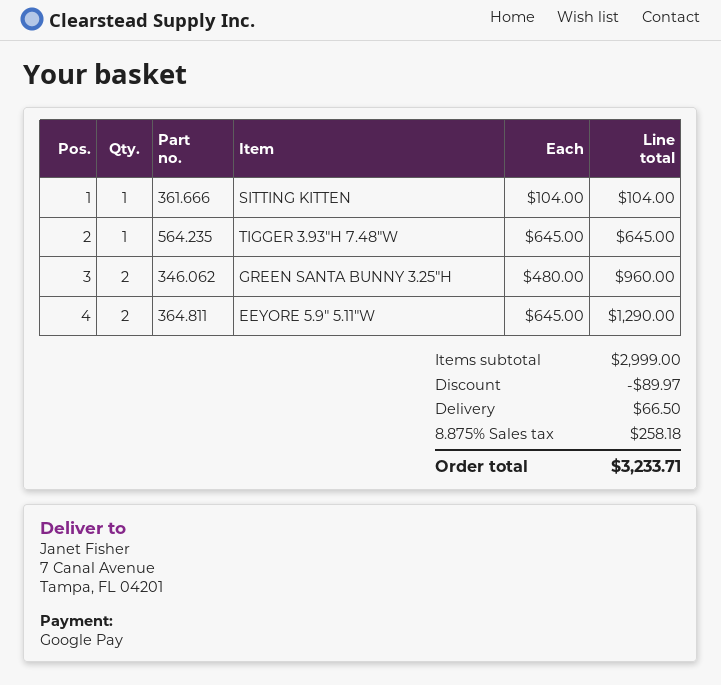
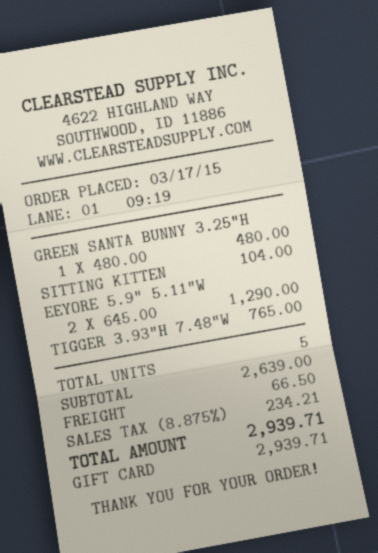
payment method: Google Pay -> gift card
TIGGER 3.93"H 7.48"W: 1 x 645.00 = 645.00 -> 1 x 765.00 = 765.00
GREEN SANTA BUNNY 3.25"H: 2 x 480.00 = 960.00 -> 1 x 480.00 = 480.00
subtotal: 2999.00 -> 2639.00
discount: 89.97 -> none
tax: 8.875% = 258.18 -> 8.875% = 234.21
total: 3233.71 -> 2939.71

